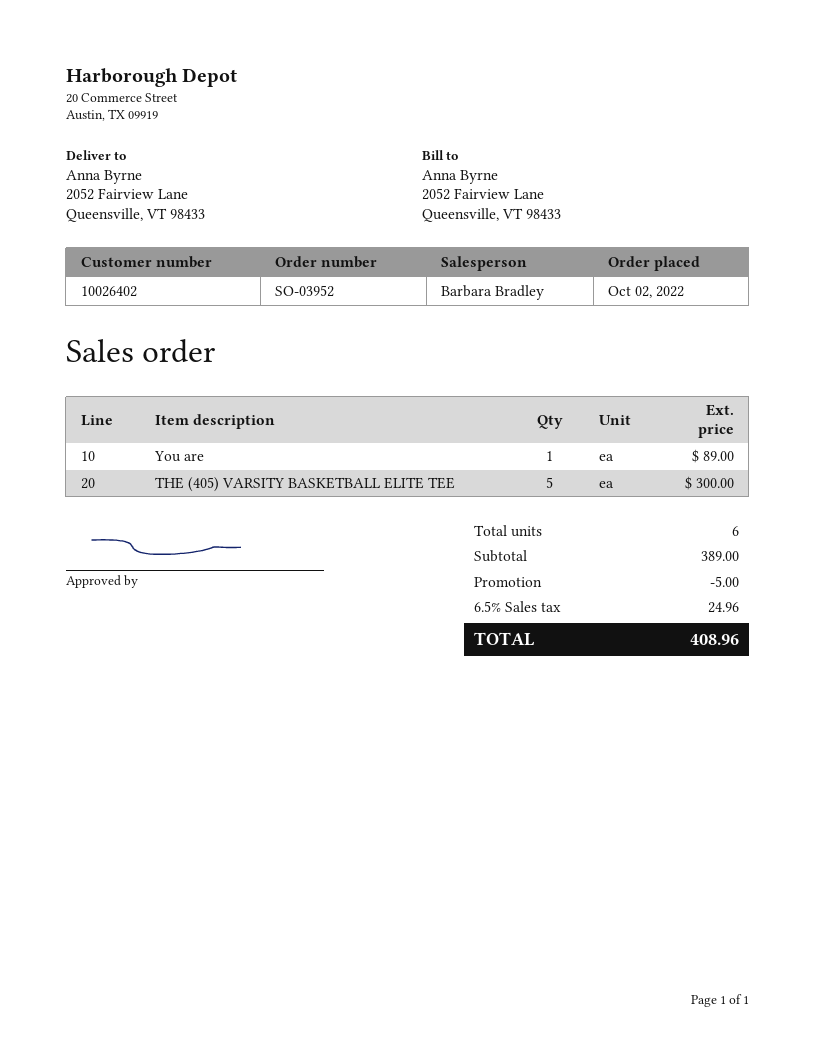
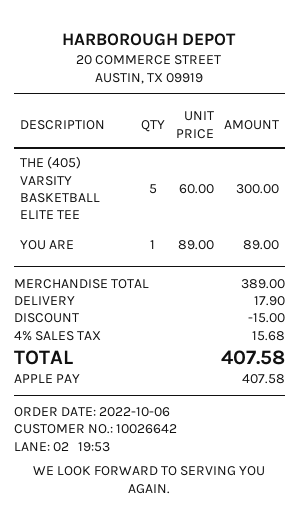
order date: 2022-10-02 -> 2022-10-06
customer number: 10026402 -> 10026642
discount: 5.00 -> 15.00
shipping: none -> 17.90
tax: 6.5% = 24.96 -> 4% = 15.68
total: 408.96 -> 407.58

